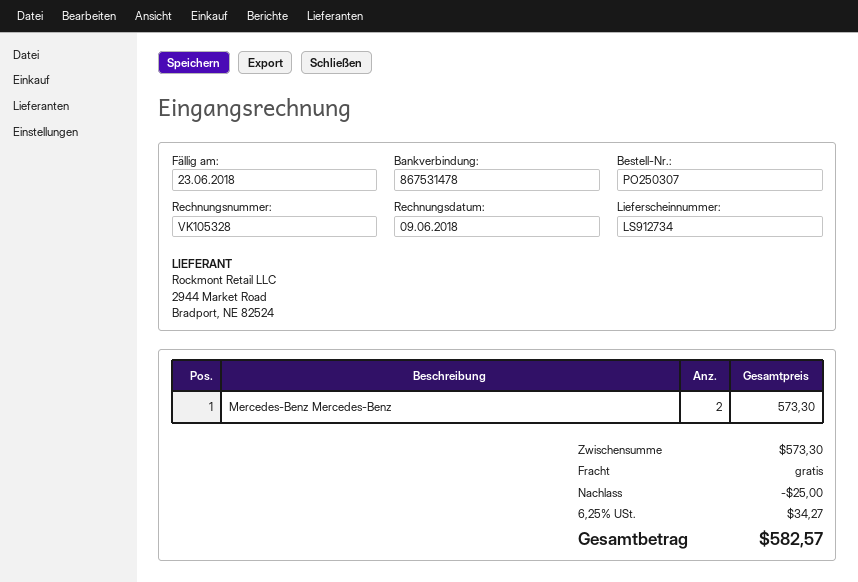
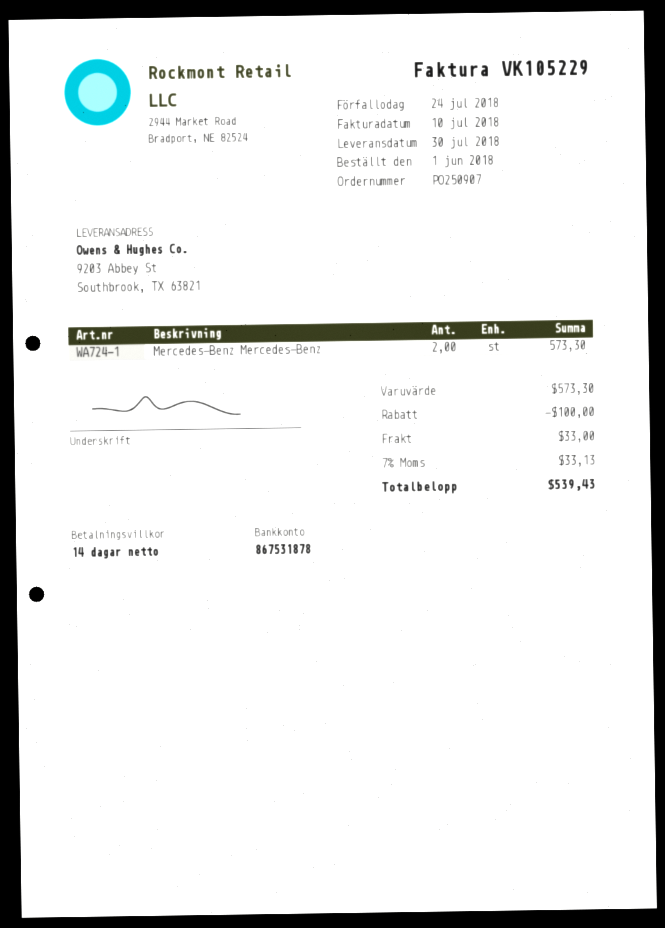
order number: PO250307 -> PO250907
invoice number: VK105328 -> VK105229
invoice date: 2018-06-09 -> 2018-07-10
due date: 2018-06-23 -> 2018-07-24
bank account: 867531478 -> 867531878
discount: 25.00 -> 100.00
shipping: 0.00 -> 33.00
tax: 6.25% = 34.27 -> 7% = 33.13
total: 582.57 -> 539.43

